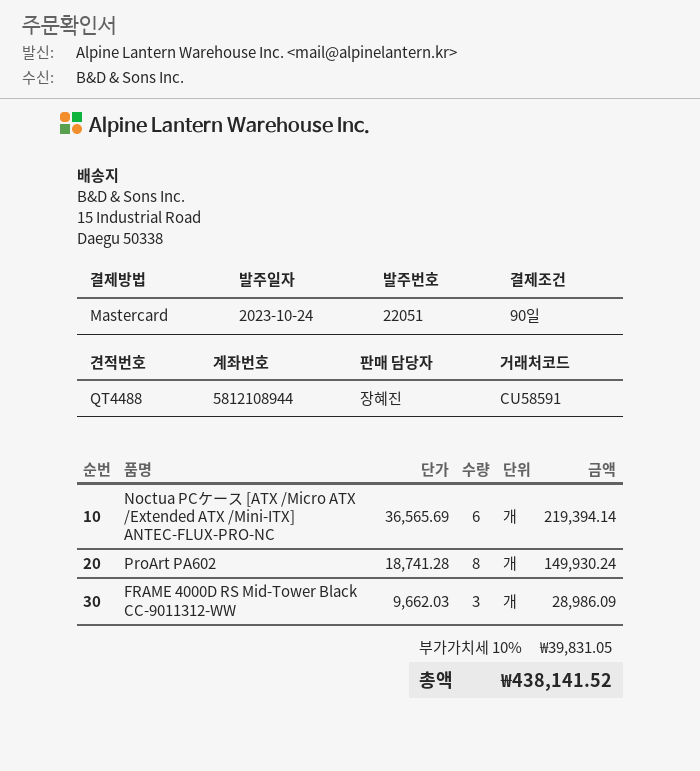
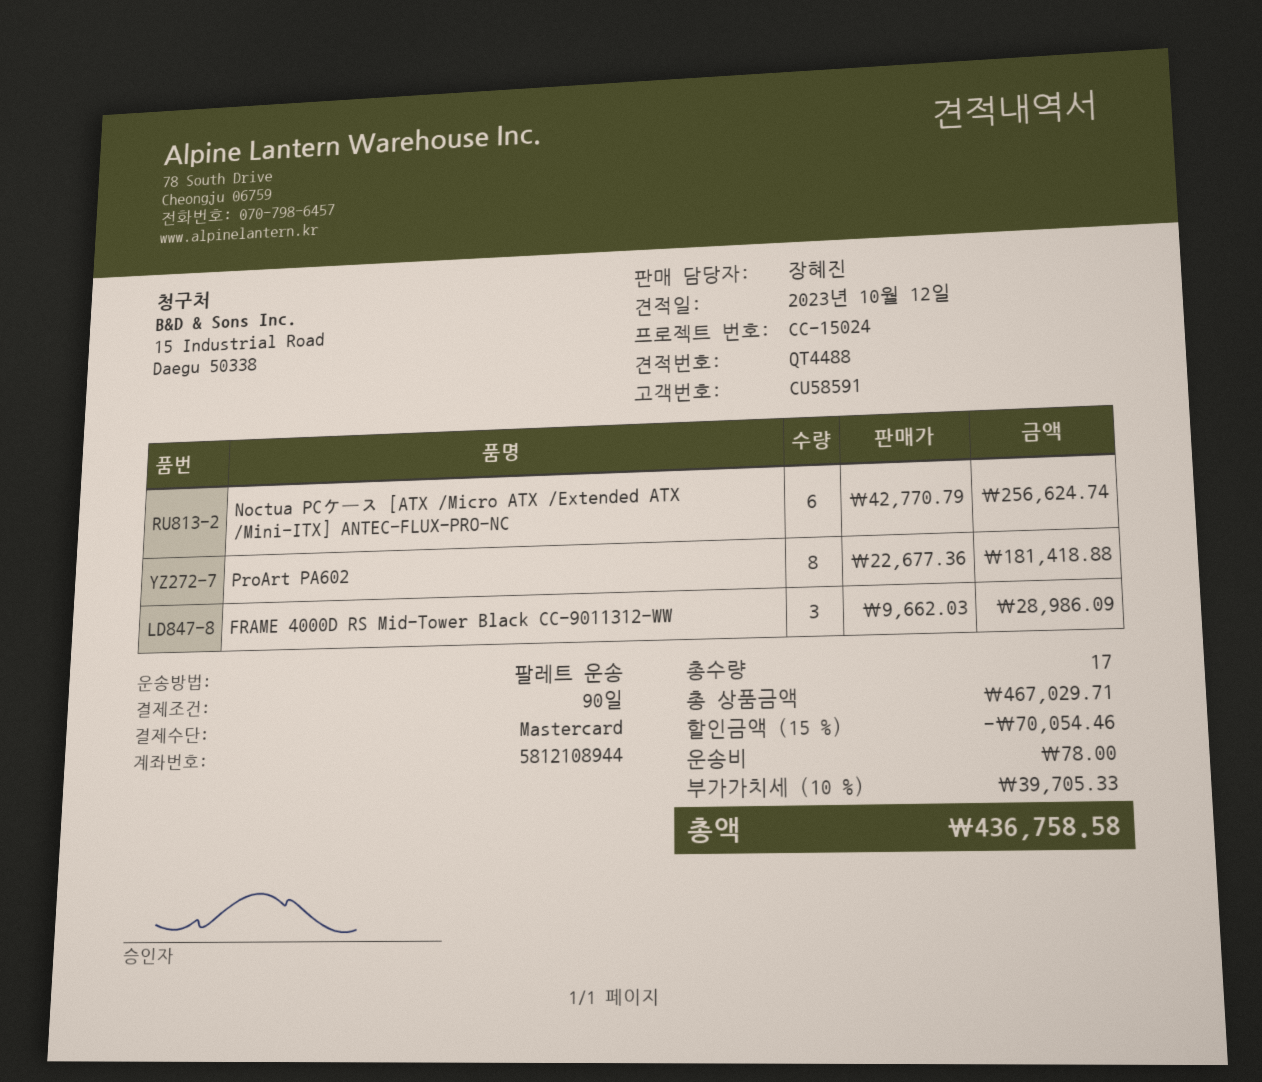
Noctua PCケース [ATX /Micro ATX /Extended ATX /Mini-ITX] ANTEC-FLUX-PRO-NC: 6 x 36565.69 = 219394.14 -> 6 x 42770.79 = 256624.74
ProArt PA602: 8 x 18741.28 = 149930.24 -> 8 x 22677.36 = 181418.88
discount: none -> 15% = 70054.46
shipping: none -> 78.00
tax: 10% = 39831.05 -> 10% = 39705.33
total: 438141.52 -> 436758.58

